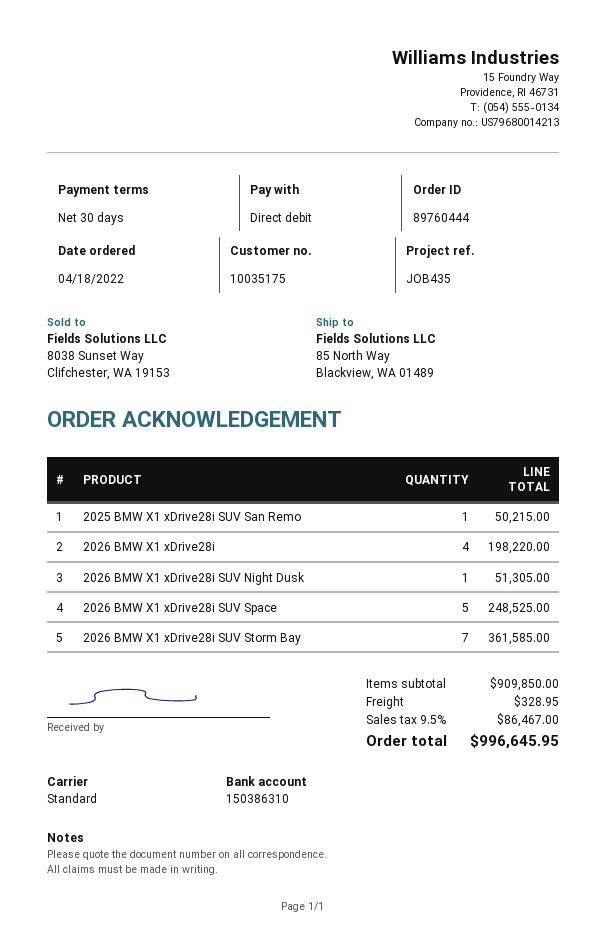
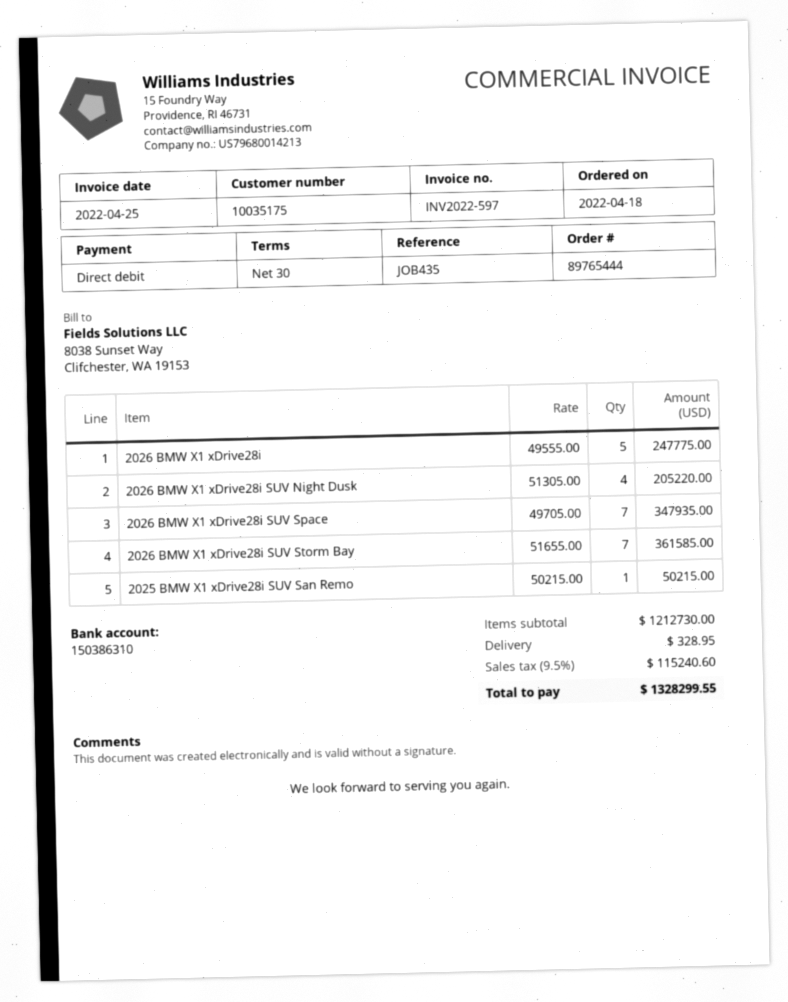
order number: 89760444 -> 89765444
2026 BMW X1 xDrive28i: 4 for 198220.00 -> 5 for 247775.00
2026 BMW X1 xDrive28i SUV Night Dusk: 1 for 51305.00 -> 4 for 205220.00
2026 BMW X1 xDrive28i SUV Space: 5 for 248525.00 -> 7 for 347935.00
subtotal: 909850.00 -> 1212730.00
tax: 9.5% = 86467.00 -> 9.5% = 115240.60
total: 996645.95 -> 1328299.55

